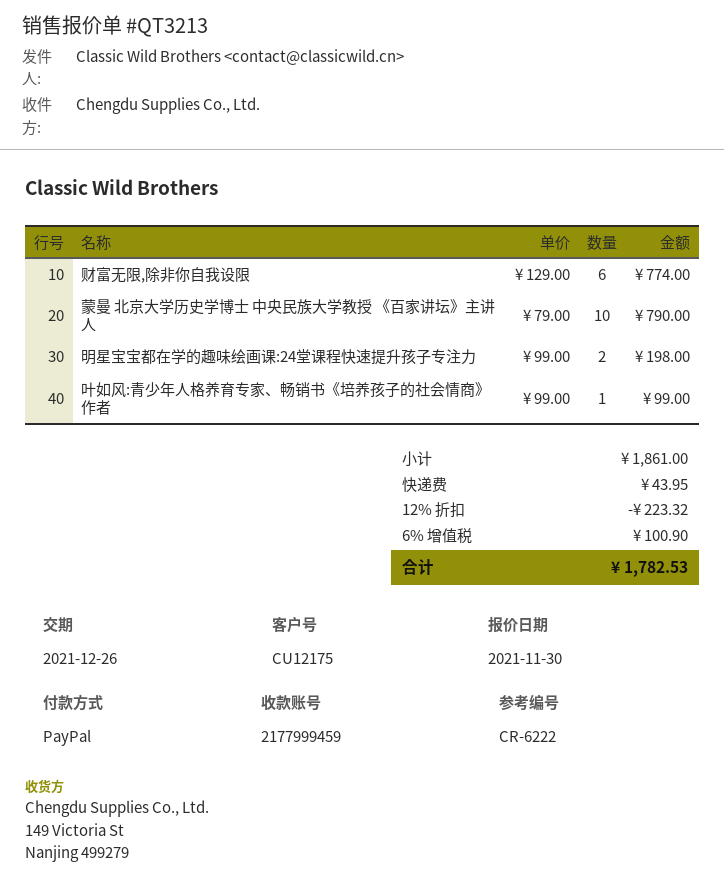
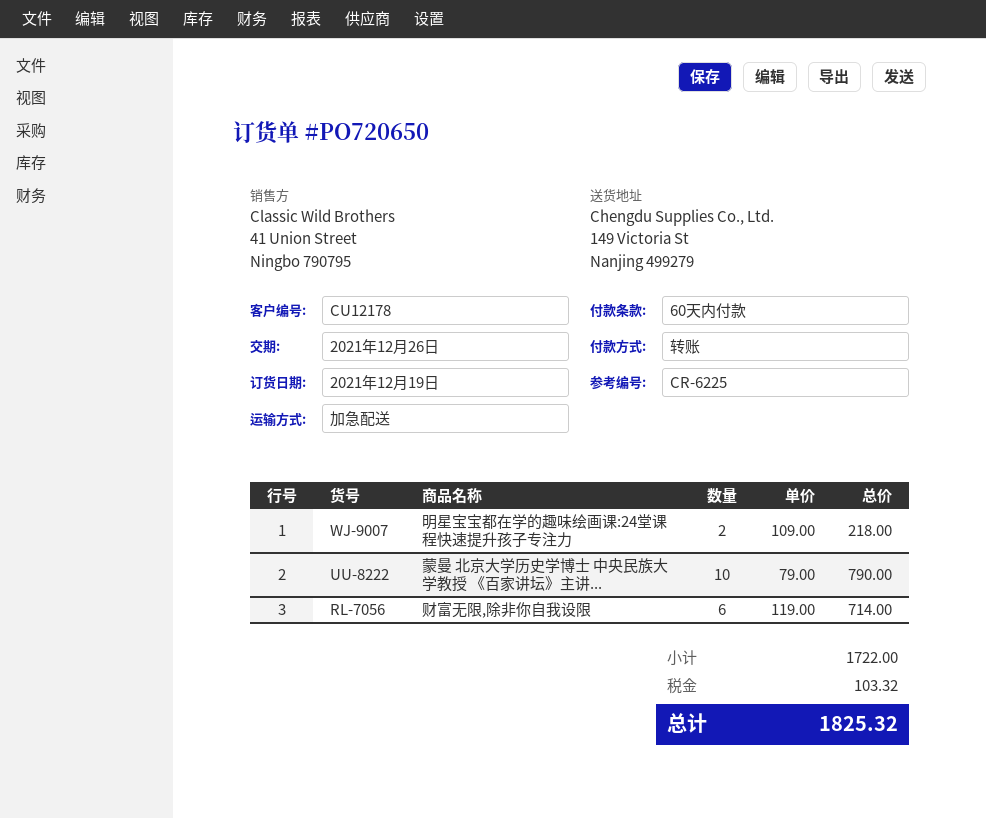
customer number: CU12175 -> CU12178
reference: CR-6222 -> CR-6225
payment method: PayPal -> bank transfer
财富无限,除非你自我设限: 6 x 129.00 = 774.00 -> 6 x 119.00 = 714.00
明星宝宝都在学的趣味绘画课:24堂课程快速提升孩子专注力: 2 x 99.00 = 198.00 -> 2 x 109.00 = 218.00
叶如风:青少年人格养育专家、畅销书《培养孩子的社会情商》作者: 1 x 99.00 = 99.00 -> none
subtotal: 1861.00 -> 1722.00
discount: 12% = 223.32 -> none
shipping: 43.95 -> none
tax: 100.90 -> 103.32
total: 1782.53 -> 1825.32

